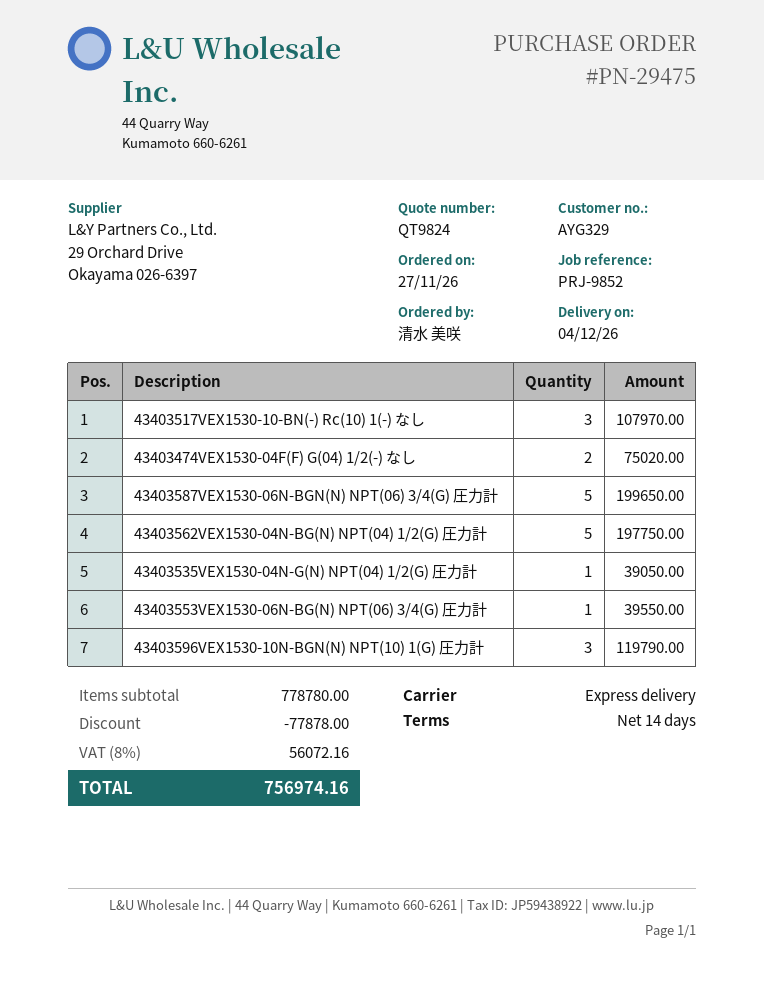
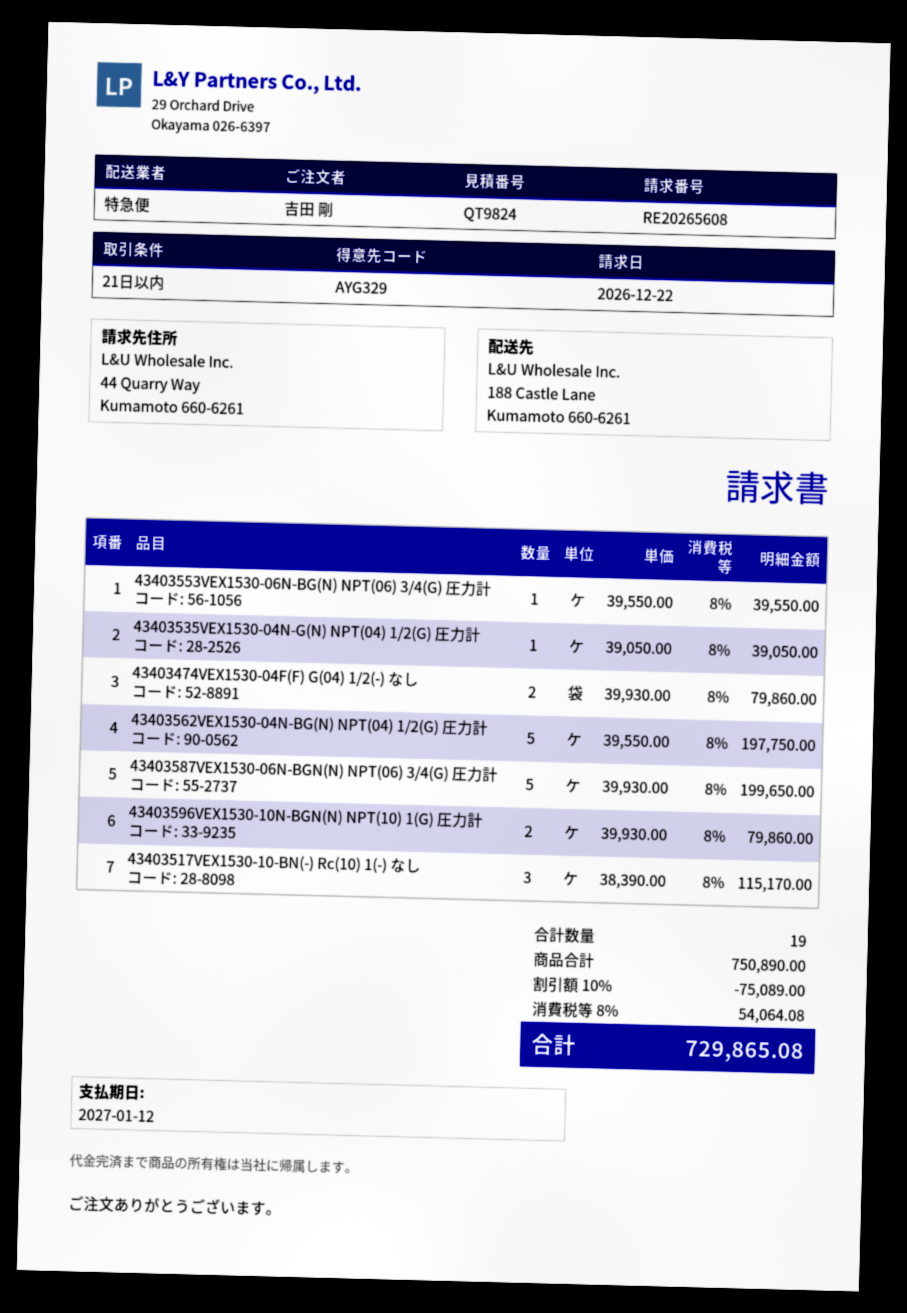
payment terms: 14 days -> 21 days
ordered by: 清水 美咲 -> 吉田 剛
43403517VEX1530-10-BN(-) Rc(10) 1(-) なし: 3 for 107970.00 -> 3 for 115170.00
43403474VEX1530-04F(F) G(04) 1/2(-) なし: 2 for 75020.00 -> 2 for 79860.00
43403596VEX1530-10N-BGN(N) NPT(10) 1(G) 圧力計: 3 for 119790.00 -> 2 for 79860.00
subtotal: 778780.00 -> 750890.00
discount: 77878.00 -> 75089.00
tax: 8% = 56072.16 -> 8% = 54064.08
total: 756974.16 -> 729865.08

